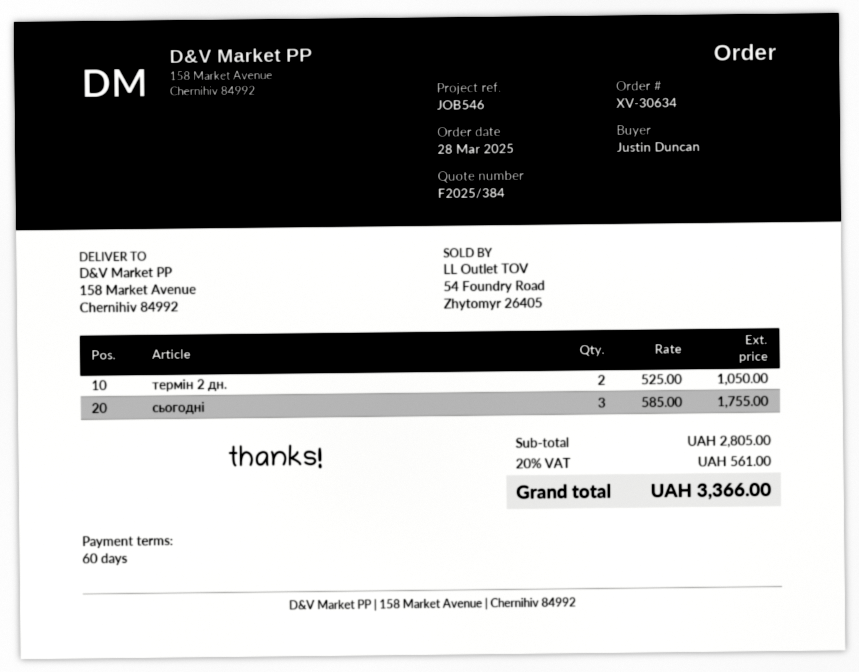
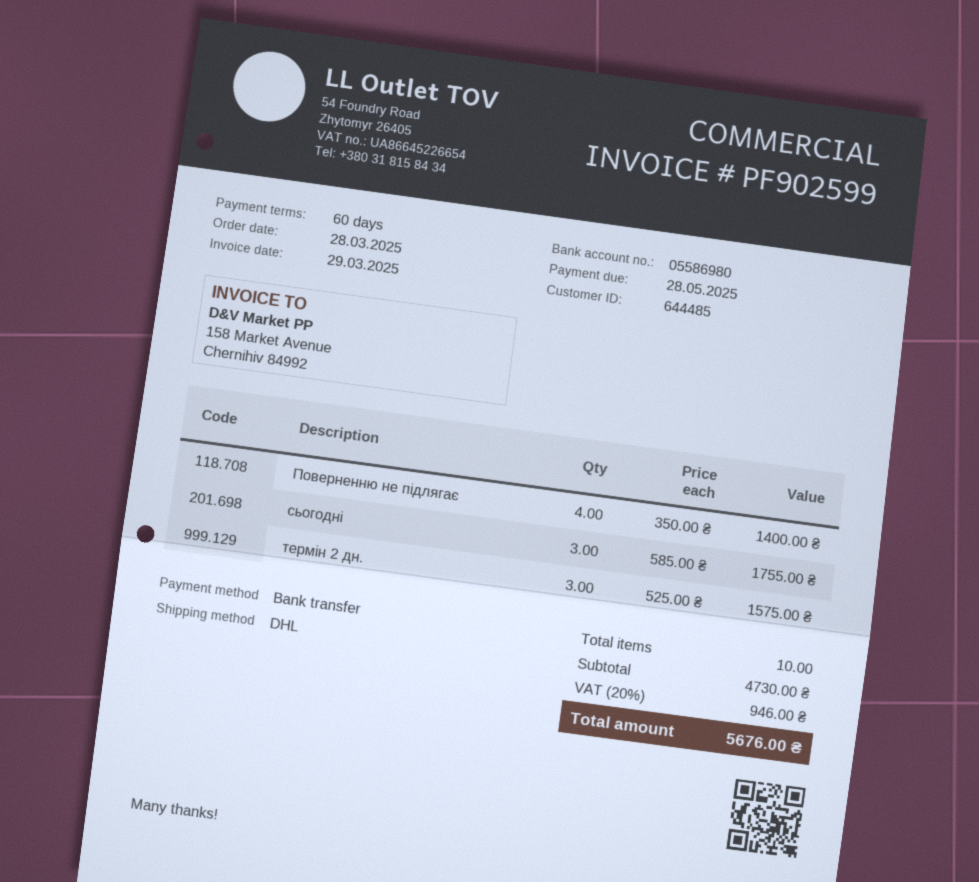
термін 2 дн.: 2 x 525.00 = 1050.00 -> 3 x 525.00 = 1575.00
Поверненню не підлягає: none -> 4 x 350.00 = 1400.00
subtotal: 2805.00 -> 4730.00
tax: 20% = 561.00 -> 20% = 946.00
total: 3366.00 -> 5676.00

